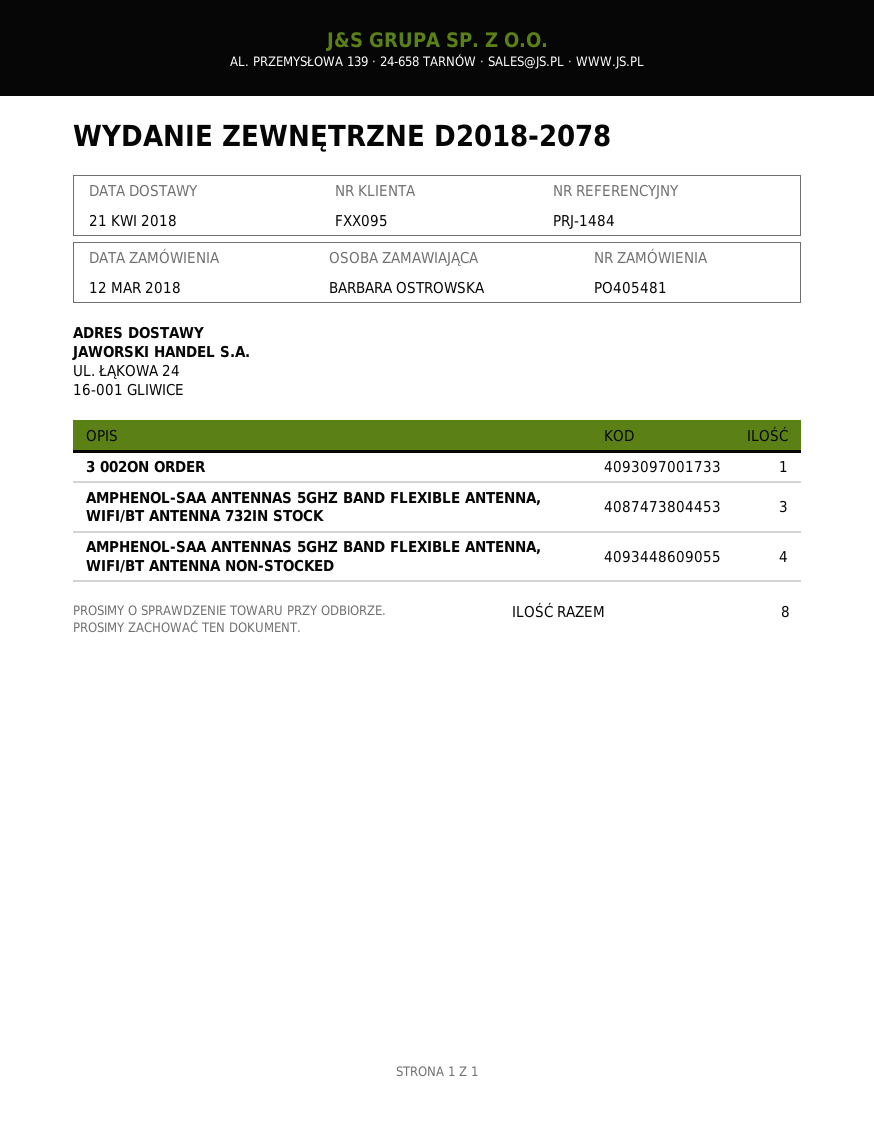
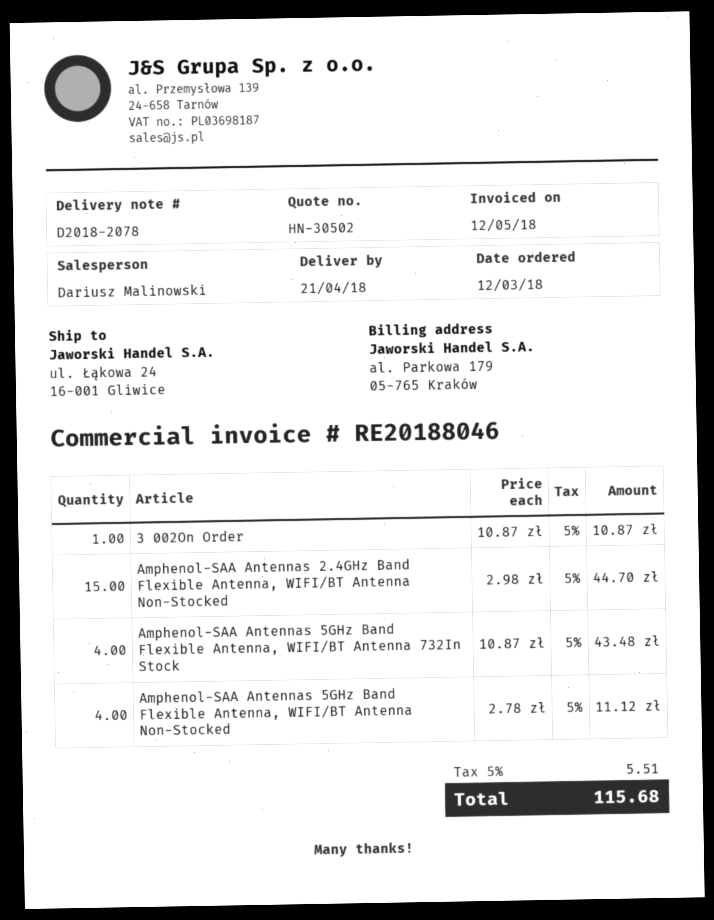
AMPHENOL-SAA ANTENNAS 5GHZ BAND FLEXIBLE ANTENNA, WIFI/BT ANTENNA 732IN STOCK: 3 -> 4
Amphenol-SAA Antennas 2.4GHz Band Flexible Antenna, WIFI/BT Antenna Non-Stocked: none -> 15

